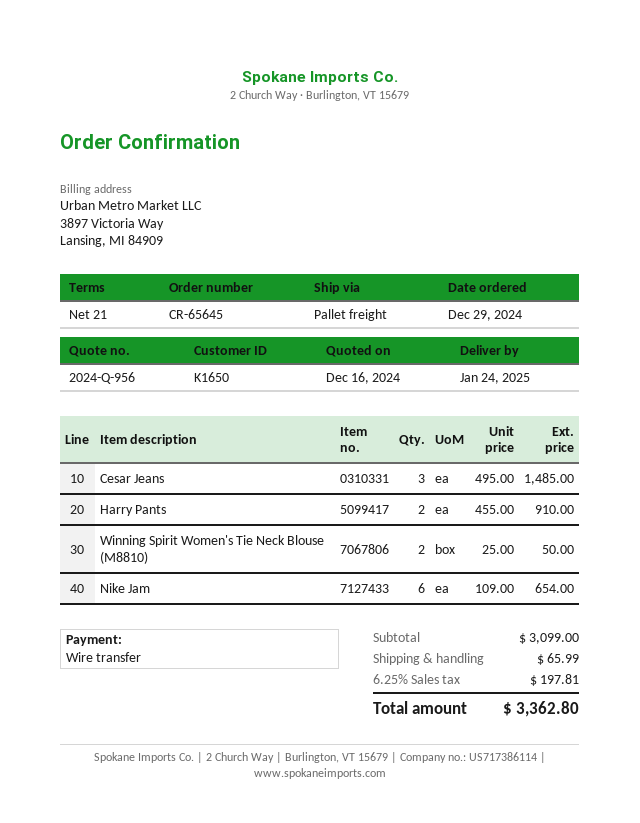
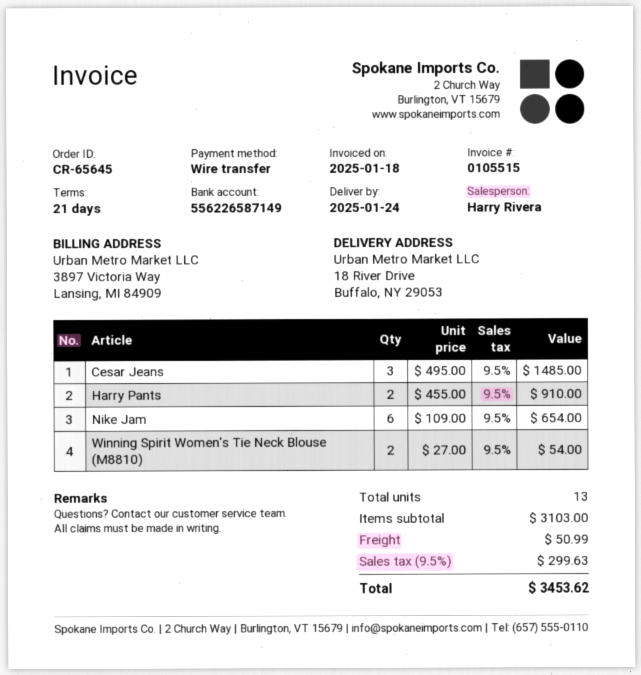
Winning Spirit Women's Tie Neck Blouse (M8810): 2 x 25.00 = 50.00 -> 2 x 27.00 = 54.00
subtotal: 3099.00 -> 3103.00
shipping: 65.99 -> 50.99
tax: 6.25% = 197.81 -> 9.5% = 299.63
total: 3362.80 -> 3453.62

